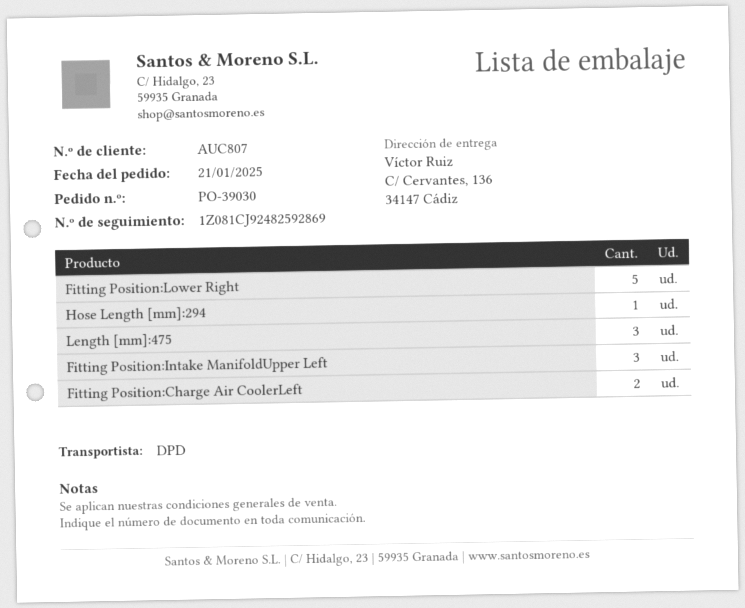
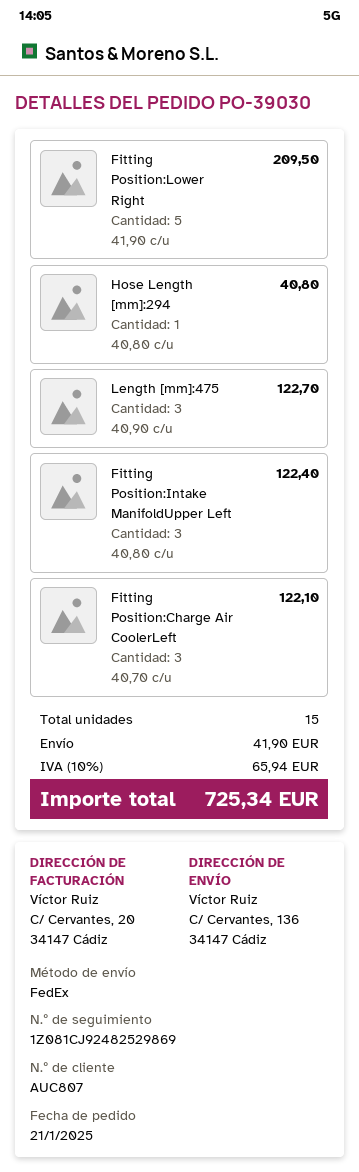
shipping method: DPD -> FedEx
tracking number: 1Z081CJ92482592869 -> 1Z081CJ92482529869
Fitting Position:Charge Air CoolerLeft: 2 -> 3

